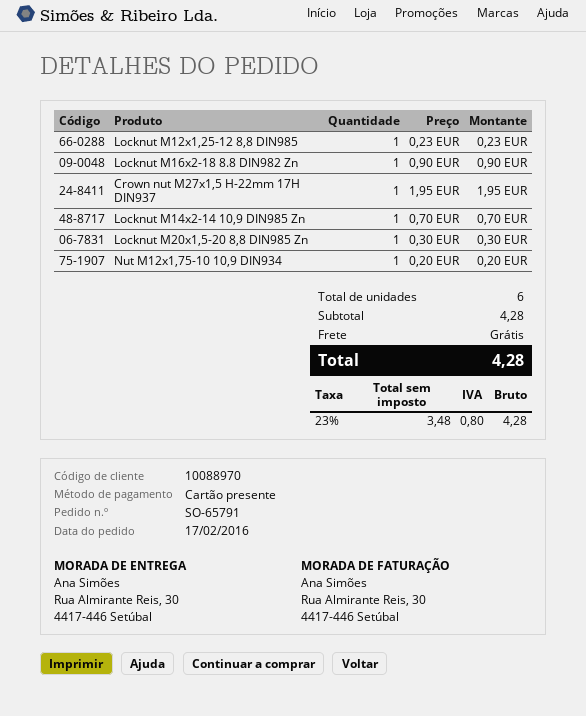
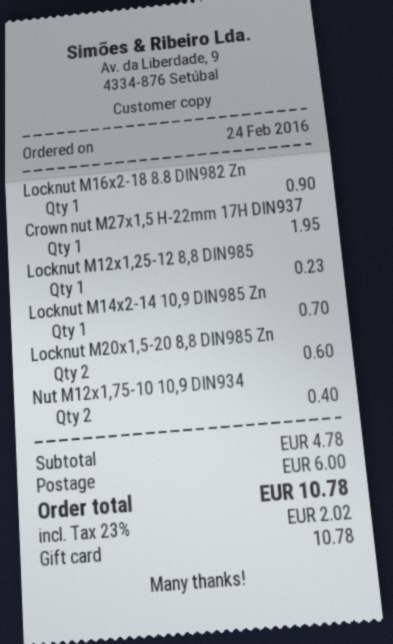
order date: 2016-02-17 -> 2016-02-24
Locknut M20x1,5-20 8,8 DIN985 Zn: 1 for 0.30 -> 2 for 0.60
Nut M12x1,75-10 10,9 DIN934: 1 for 0.20 -> 2 for 0.40
subtotal: 4.28 -> 4.78
shipping: 0.00 -> 6.00
tax: 23% = 0.80 -> 23% = 2.02
total: 4.28 -> 10.78

